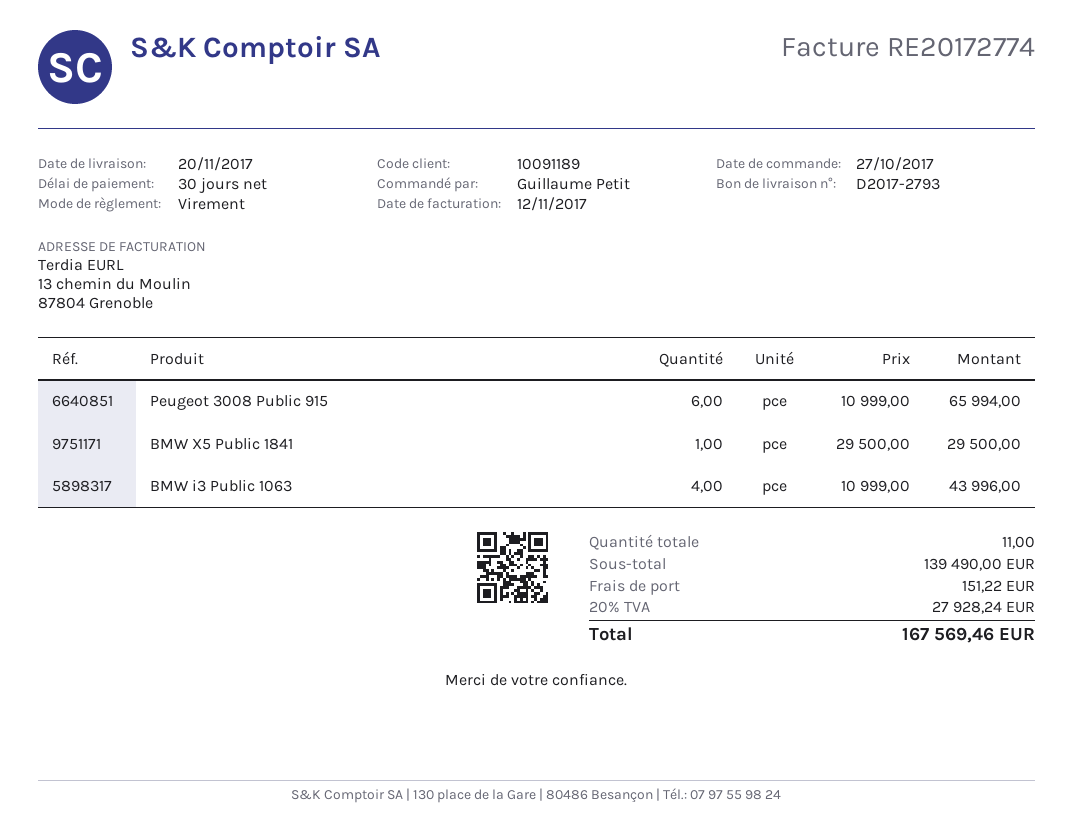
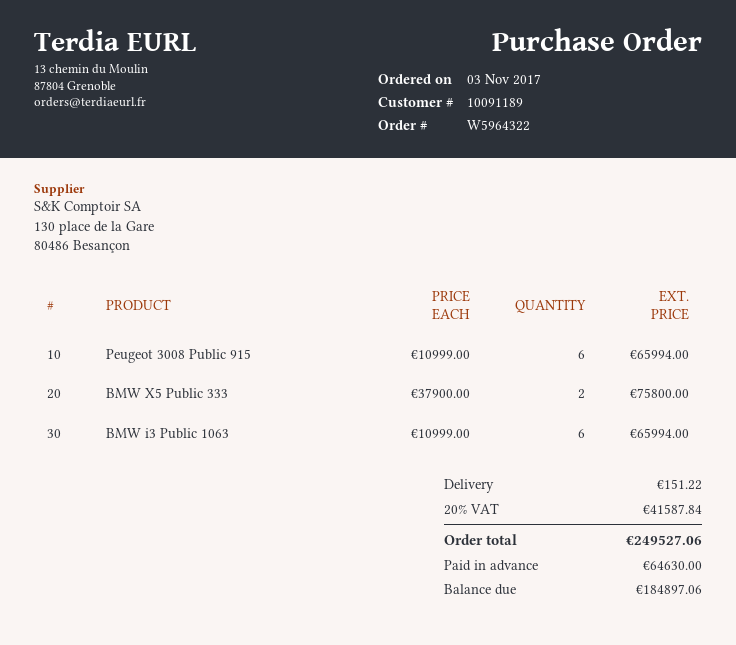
order date: 2017-10-27 -> 2017-11-03
BMW X5 Public 1841: 1 x 29500.00 = 29500.00 -> none
BMW i3 Public 1063: 4 x 10999.00 = 43996.00 -> 6 x 10999.00 = 65994.00
BMW X5 Public 333: none -> 2 x 37900.00 = 75800.00
tax: 20% = 27928.24 -> 20% = 41587.84
total: 167569.46 -> 249527.06

